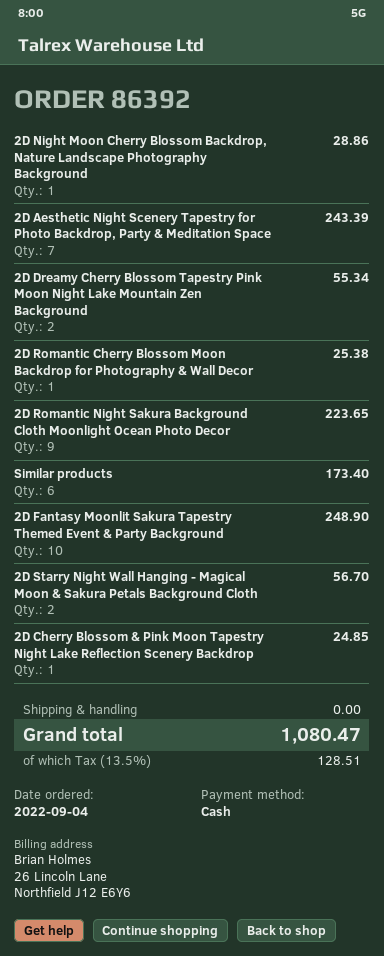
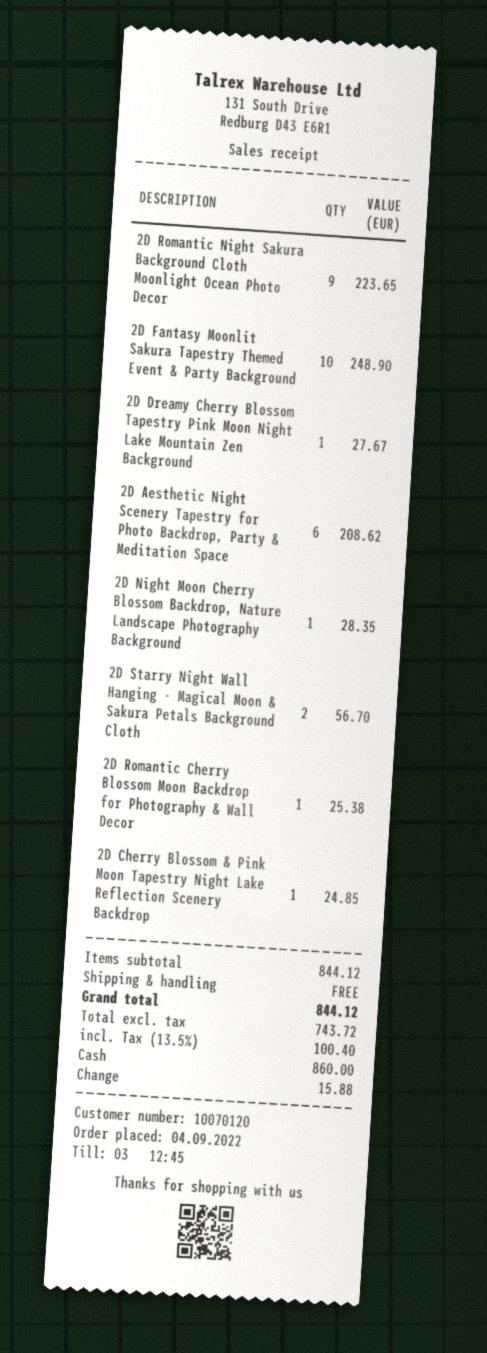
2D Night Moon Cherry Blossom Backdrop, Nature Landscape Photography Background: 1 for 28.86 -> 1 for 28.35
2D Aesthetic Night Scenery Tapestry for Photo Backdrop, Party & Meditation Space: 7 for 243.39 -> 6 for 208.62
2D Dreamy Cherry Blossom Tapestry Pink Moon Night Lake Mountain Zen Background: 2 for 55.34 -> 1 for 27.67
Similar products: 6 for 173.40 -> none
tax: 13.5% = 128.51 -> 13.5% = 100.40
total: 1080.47 -> 844.12

